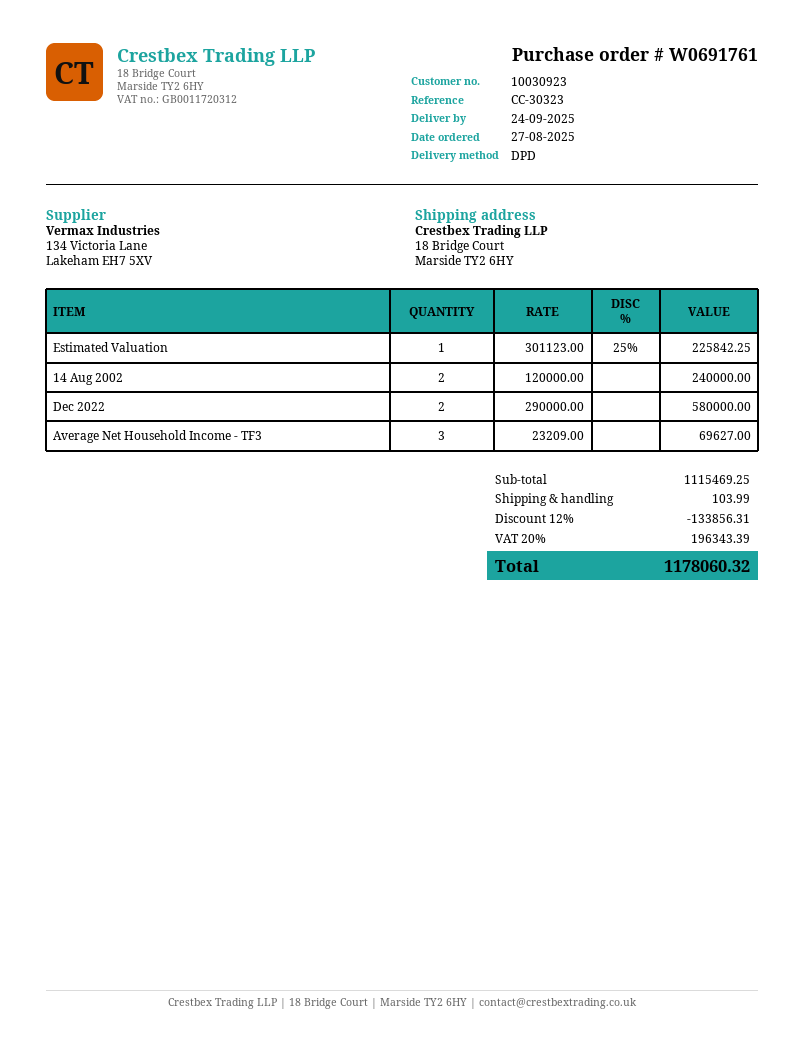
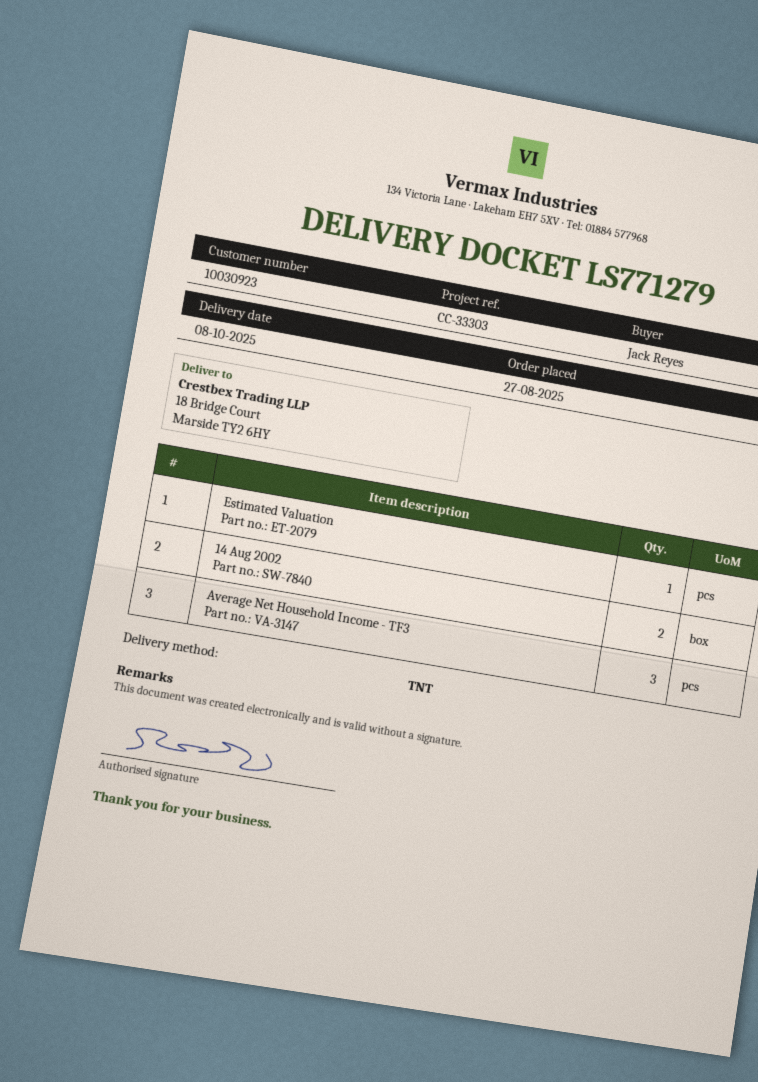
delivery date: 2025-09-24 -> 2025-10-08
reference: CC-30323 -> CC-33303
shipping method: DPD -> TNT
Dec 2022: 2 -> none

